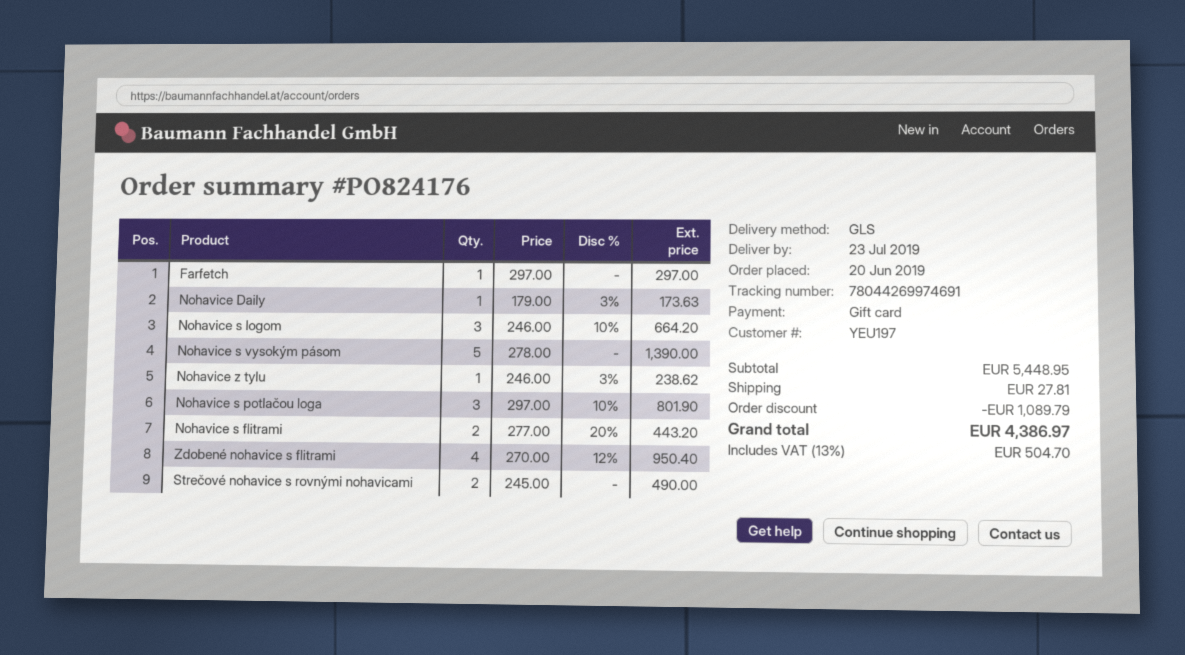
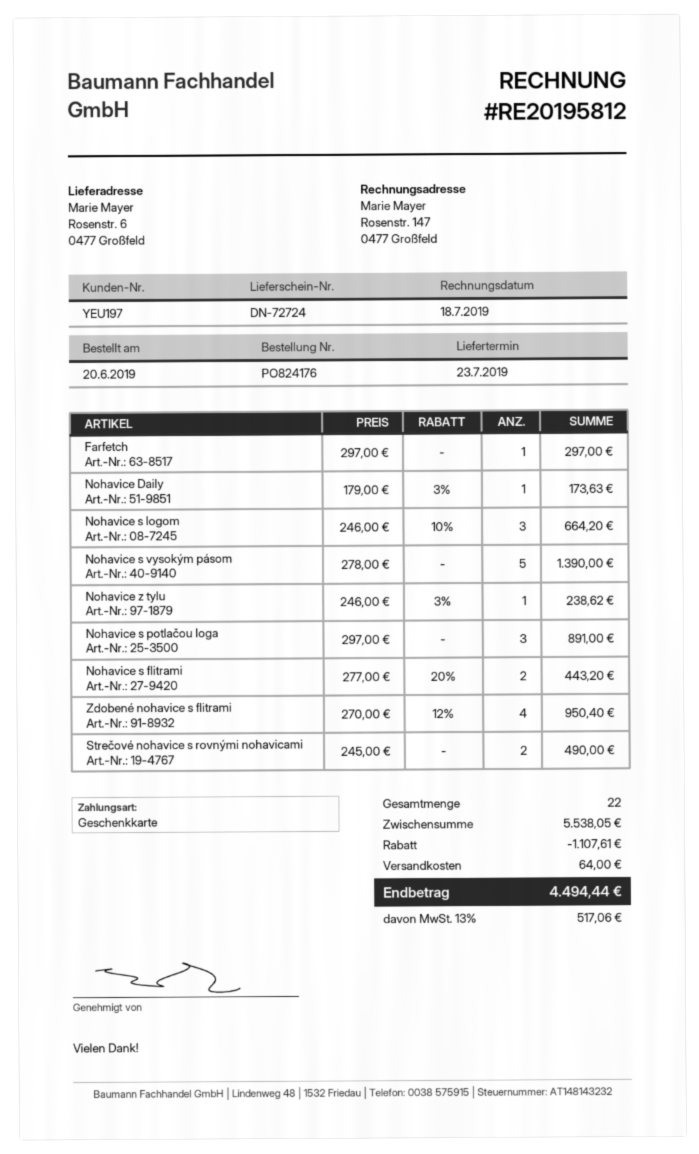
Nohavice s potlačou loga: 3 x 297.00 - 10% = 801.90 -> 3 x 297.00 = 891.00
subtotal: 5448.95 -> 5538.05
discount: 1089.79 -> 1107.61
shipping: 27.81 -> 64.00
tax: 13% = 504.70 -> 13% = 517.06
total: 4386.97 -> 4494.44

